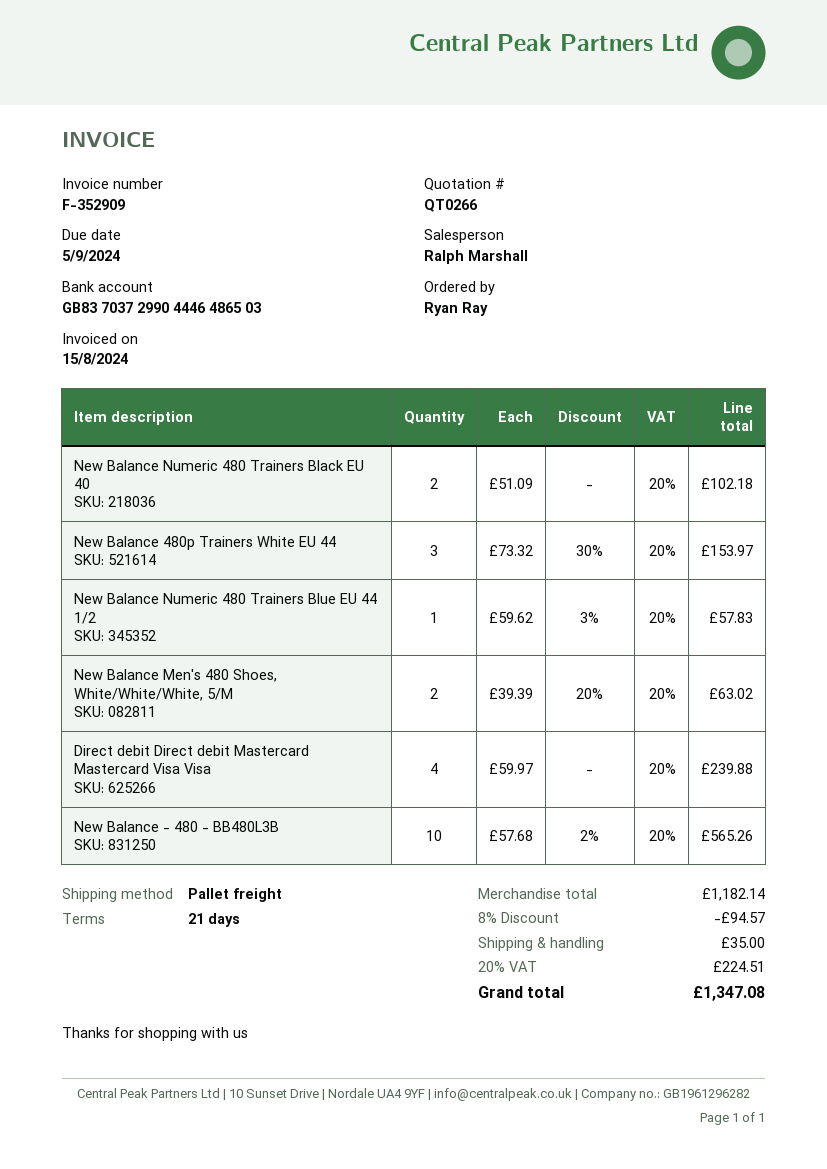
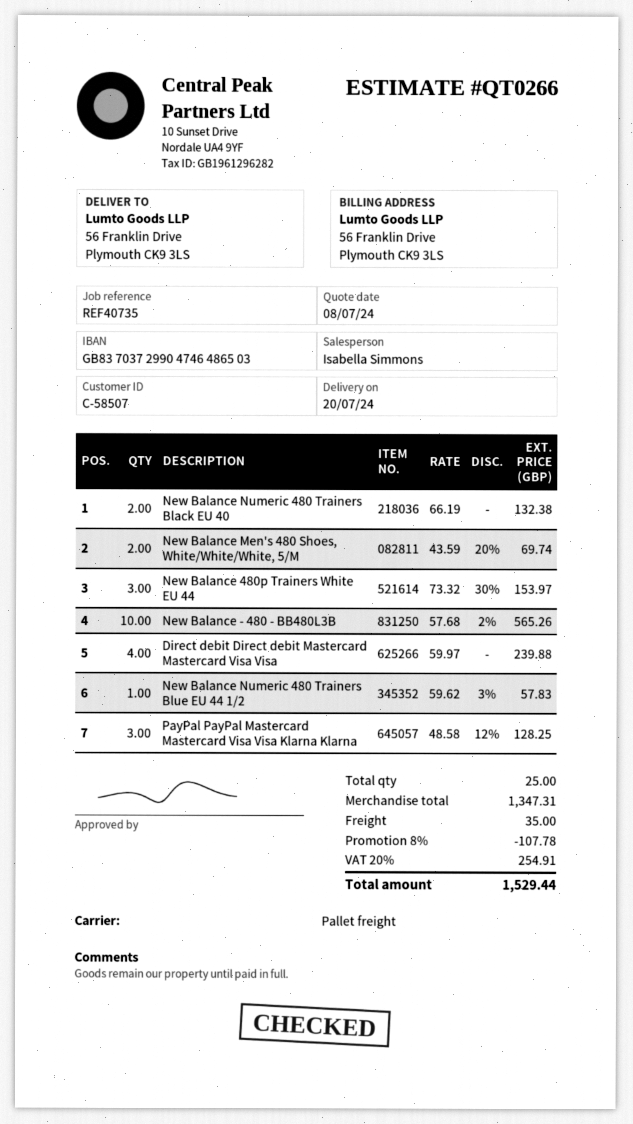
sales rep: Ralph Marshall -> Isabella Simmons
bank account: GB83703729904446486503 -> GB83703729904746486503
New Balance Numeric 480 Trainers Black EU 40: 2 x 51.09 = 102.18 -> 2 x 66.19 = 132.38
New Balance Men's 480 Shoes, White/White/White, 5/M: 2 x 39.39 - 20% = 63.02 -> 2 x 43.59 - 20% = 69.74
PayPal PayPal Mastercard Mastercard Visa Visa Klarna Klarna: none -> 3 x 48.58 - 12% = 128.25
subtotal: 1182.14 -> 1347.31
discount: 8% = 94.57 -> 8% = 107.78
tax: 20% = 224.51 -> 20% = 254.91
total: 1347.08 -> 1529.44

